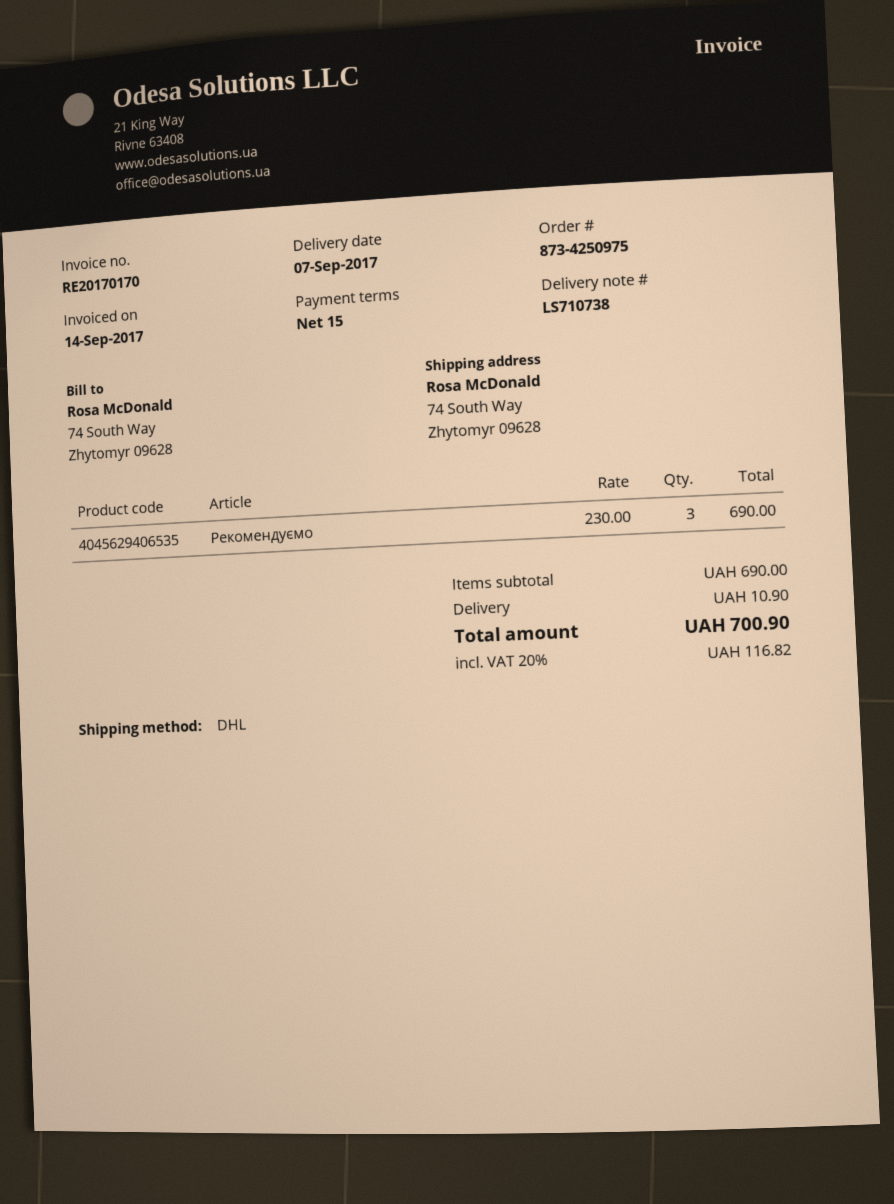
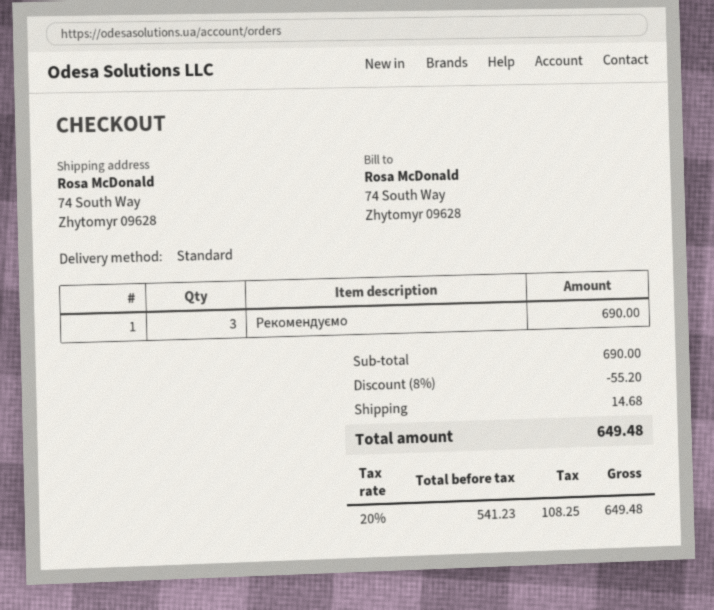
shipping method: DHL -> standard
discount: none -> 8% = 55.20
shipping: 10.90 -> 14.68
tax: 20% = 116.82 -> 20% = 108.25
total: 700.90 -> 649.48

